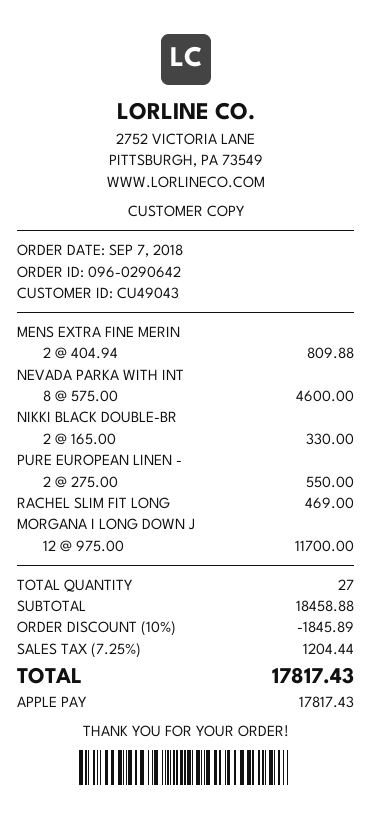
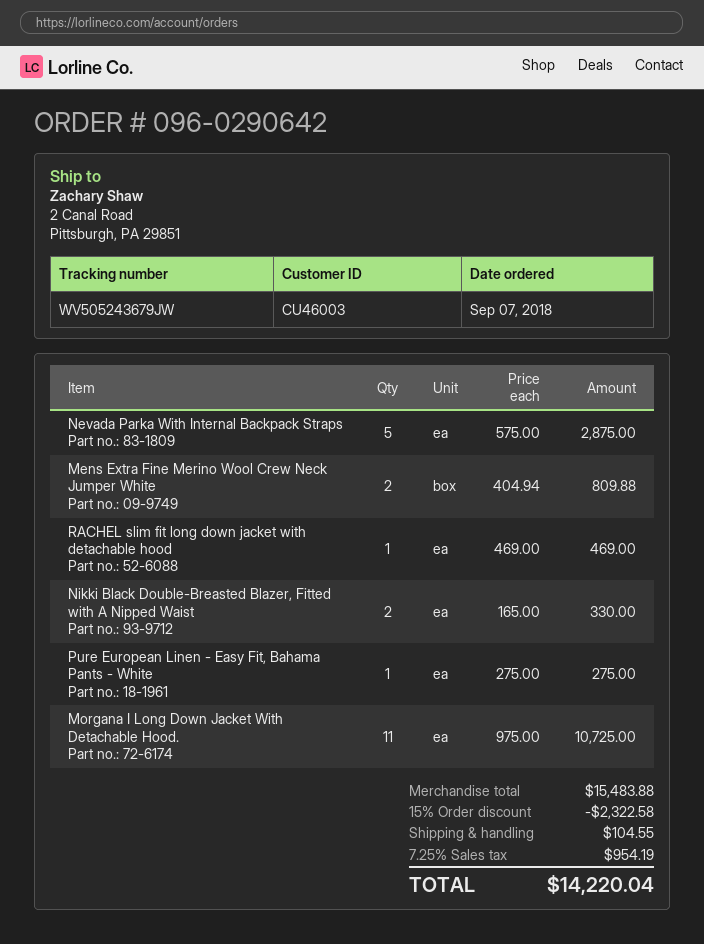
customer number: CU49043 -> CU46003
NEVADA PARKA WITH INT: 8 x 575.00 = 4600.00 -> 5 x 575.00 = 2875.00
PURE EUROPEAN LINEN -: 2 x 275.00 = 550.00 -> 1 x 275.00 = 275.00
MORGANA I LONG DOWN J: 12 x 975.00 = 11700.00 -> 11 x 975.00 = 10725.00
subtotal: 18458.88 -> 15483.88
discount: 10% = 1845.89 -> 15% = 2322.58
shipping: none -> 104.55
tax: 7.25% = 1204.44 -> 7.25% = 954.19
total: 17817.43 -> 14220.04

